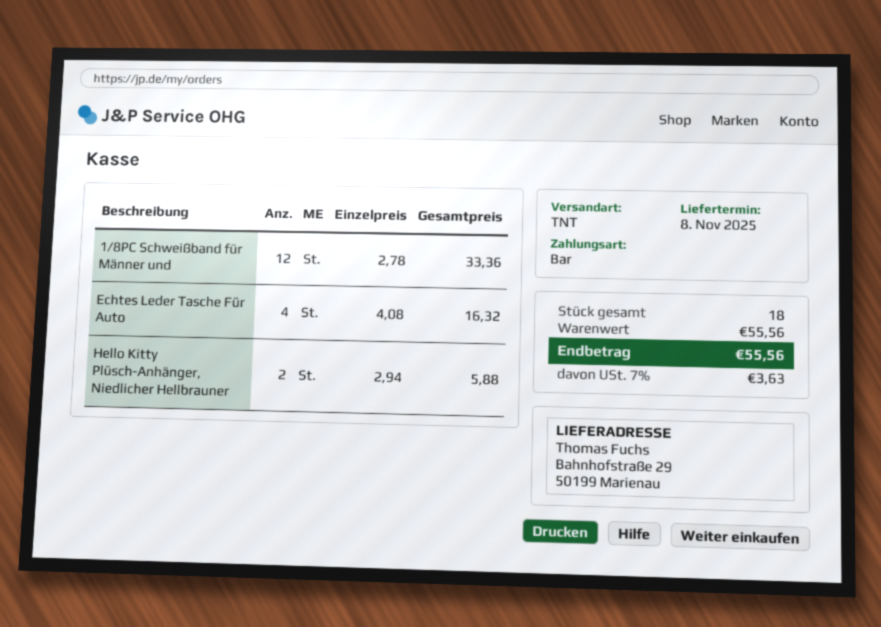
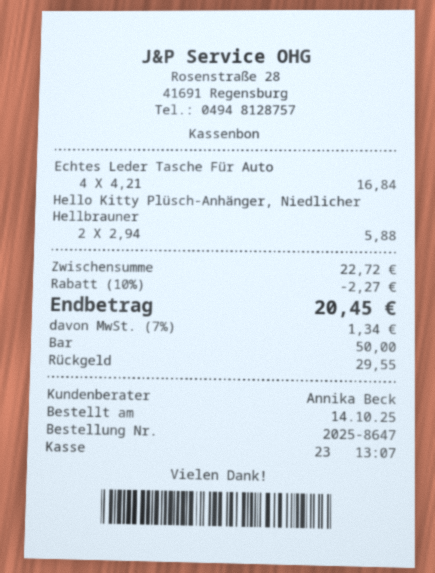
1/8PC Schweißband für Männer und: 12 x 2.78 = 33.36 -> none
Echtes Leder Tasche Für Auto: 4 x 4.08 = 16.32 -> 4 x 4.21 = 16.84
subtotal: 55.56 -> 22.72
discount: none -> 10% = 2.27
tax: 7% = 3.63 -> 7% = 1.34
total: 55.56 -> 20.45

